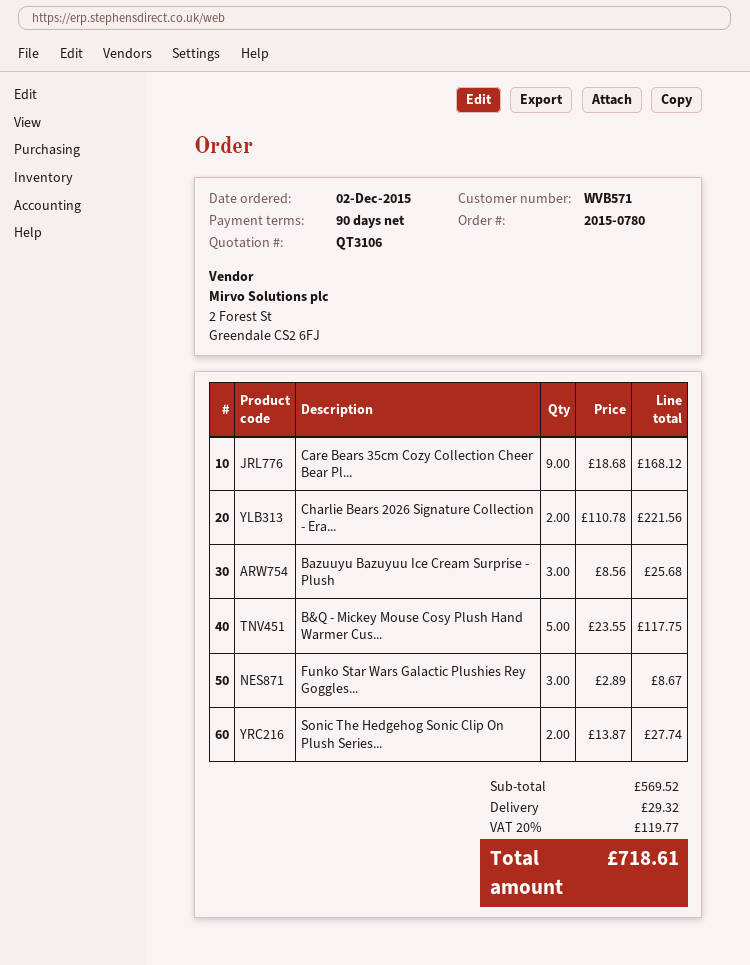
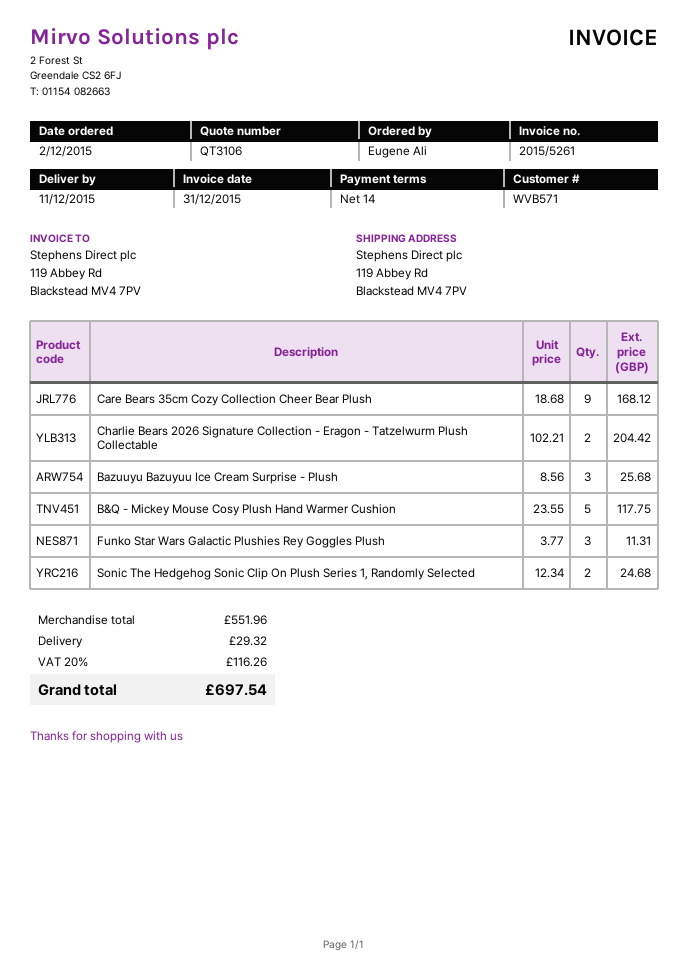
payment terms: 90 days -> 14 days
Charlie Bears 2026 Signature Collection - Era...: 2 x 110.78 = 221.56 -> 2 x 102.21 = 204.42
Funko Star Wars Galactic Plushies Rey Goggles...: 3 x 2.89 = 8.67 -> 3 x 3.77 = 11.31
Sonic The Hedgehog Sonic Clip On Plush Series...: 2 x 13.87 = 27.74 -> 2 x 12.34 = 24.68
subtotal: 569.52 -> 551.96
tax: 20% = 119.77 -> 20% = 116.26
total: 718.61 -> 697.54

